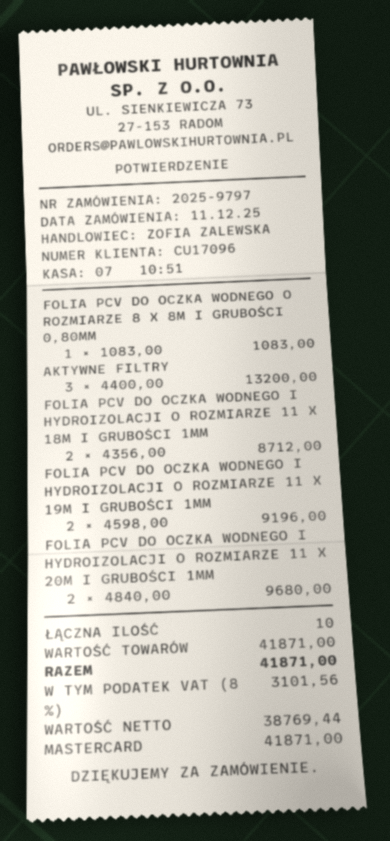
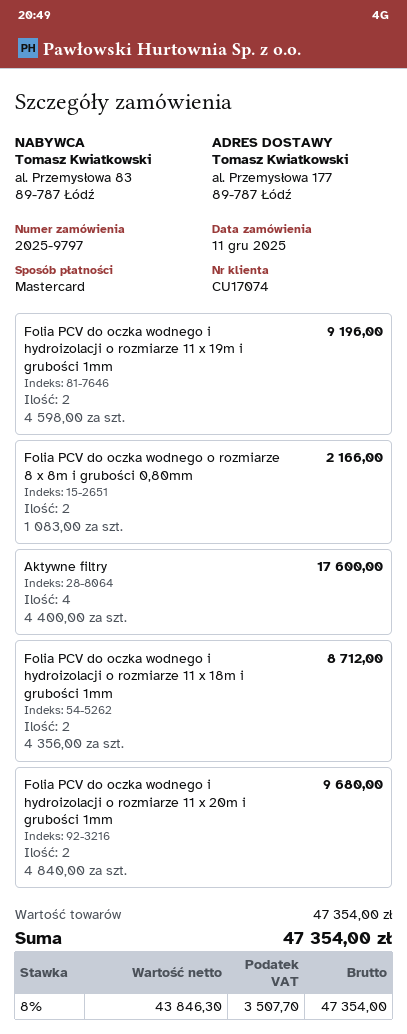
customer number: CU17096 -> CU17074
FOLIA PCV DO OCZKA WODNEGO O ROZMIARZE 8 X 8M I GRUBOŚCI 0,80MM: 1 x 1083.00 = 1083.00 -> 2 x 1083.00 = 2166.00
AKTYWNE FILTRY: 3 x 4400.00 = 13200.00 -> 4 x 4400.00 = 17600.00
subtotal: 41871.00 -> 47354.00
net: 38769.44 -> 43846.30
tax: 8% = 3101.56 -> 8% = 3507.70
total: 41871.00 -> 47354.00

